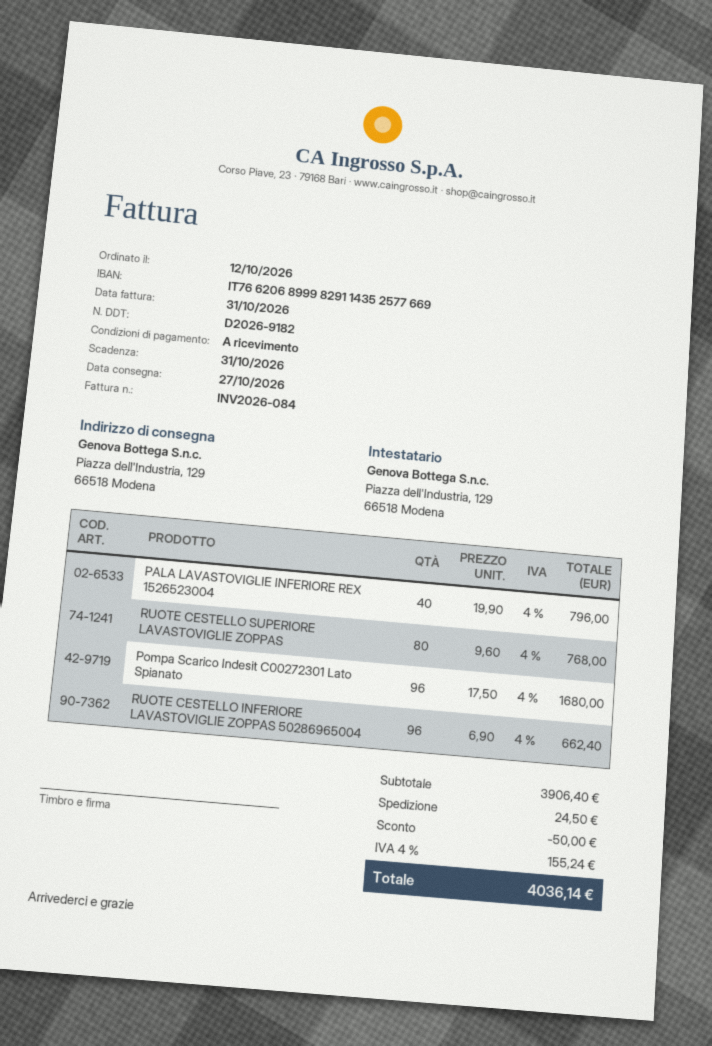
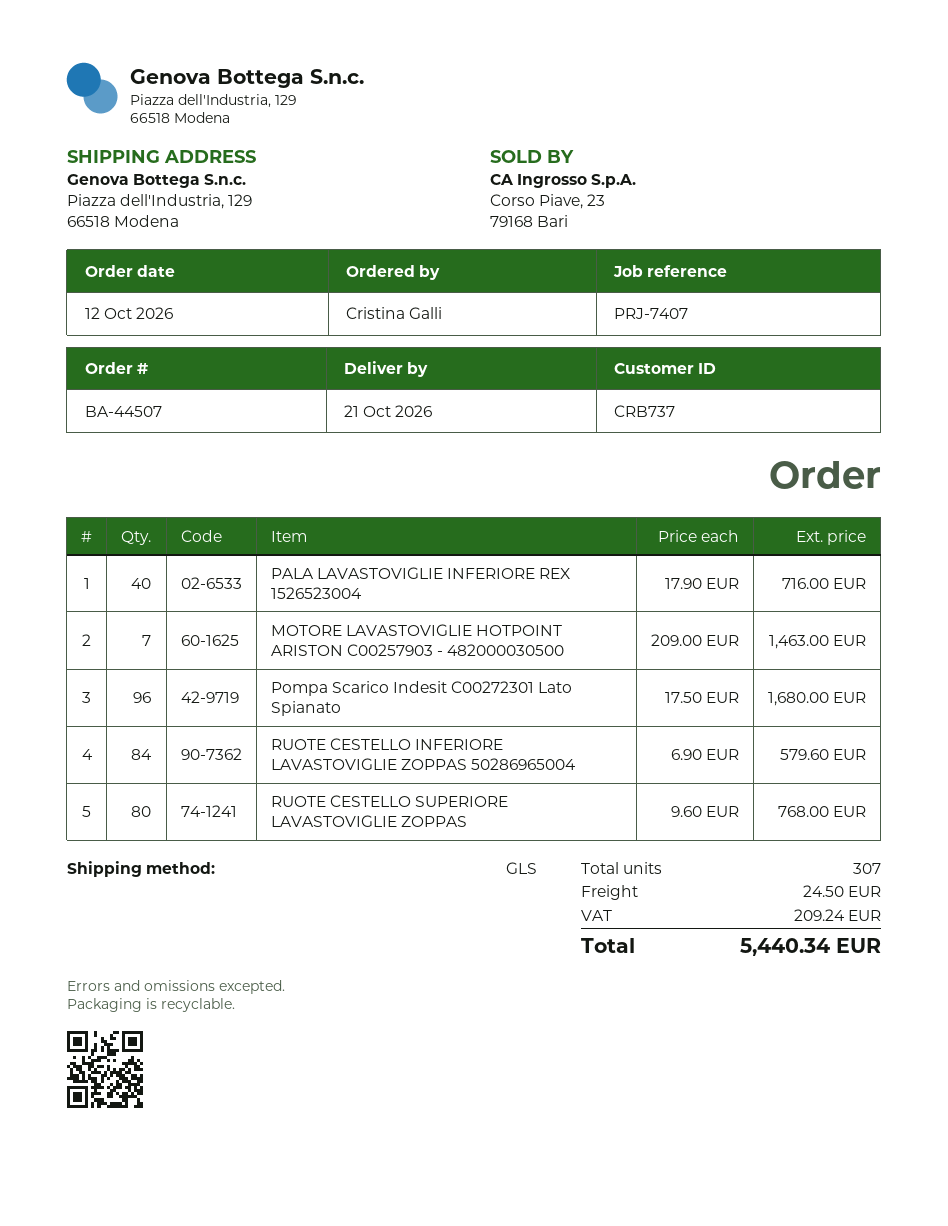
delivery date: 2026-10-27 -> 2026-10-21
PALA LAVASTOVIGLIE INFERIORE REX 1526523004: 40 x 19.90 = 796.00 -> 40 x 17.90 = 716.00
RUOTE CESTELLO INFERIORE LAVASTOVIGLIE ZOPPAS 50286965004: 96 x 6.90 = 662.40 -> 84 x 6.90 = 579.60
MOTORE LAVASTOVIGLIE HOTPOINT ARISTON C00257903 - 482000030500: none -> 7 x 209.00 = 1463.00
discount: 50.00 -> none
tax: 155.24 -> 209.24
total: 4036.14 -> 5440.34

